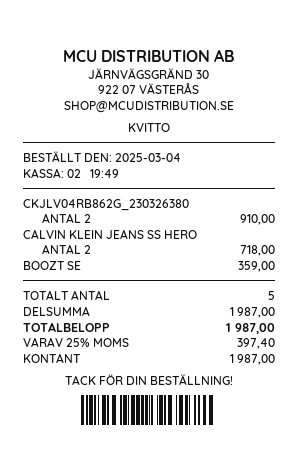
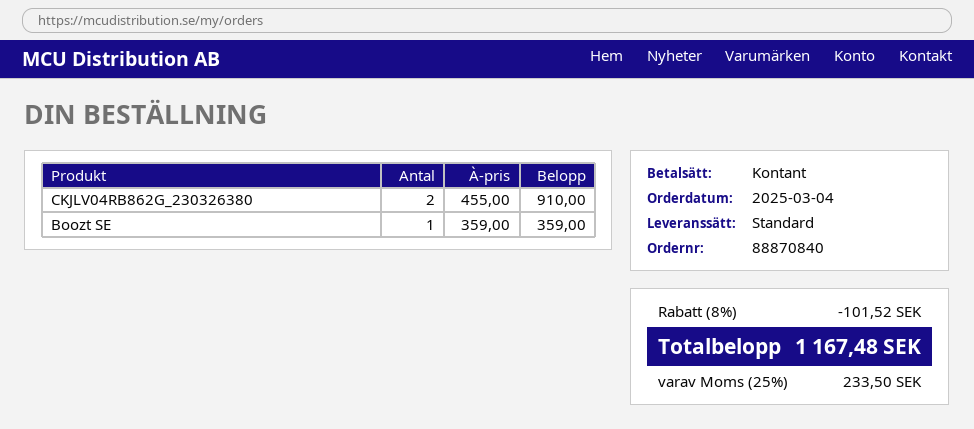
CALVIN KLEIN JEANS SS HERO: 2 for 718.00 -> none
discount: none -> 8% = 101.52
tax: 25% = 397.40 -> 25% = 233.50
total: 1987.00 -> 1167.48

